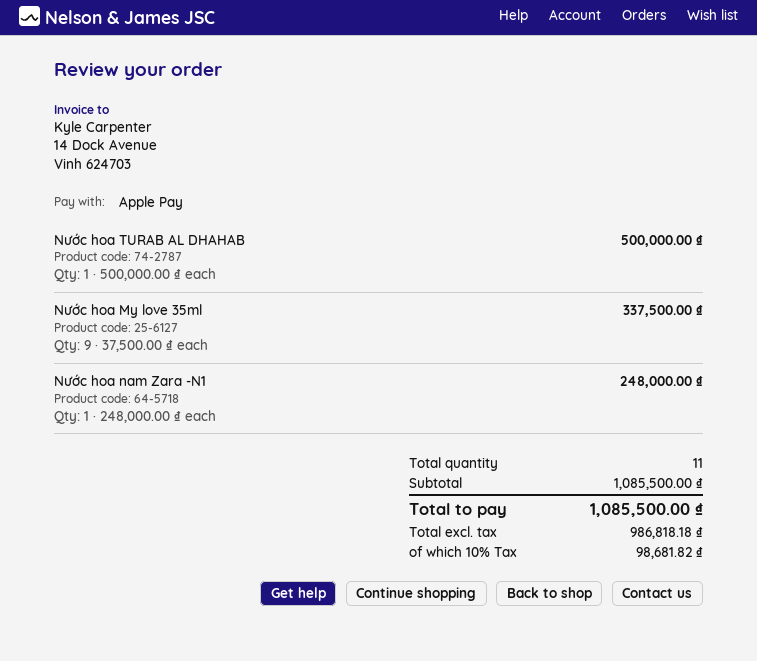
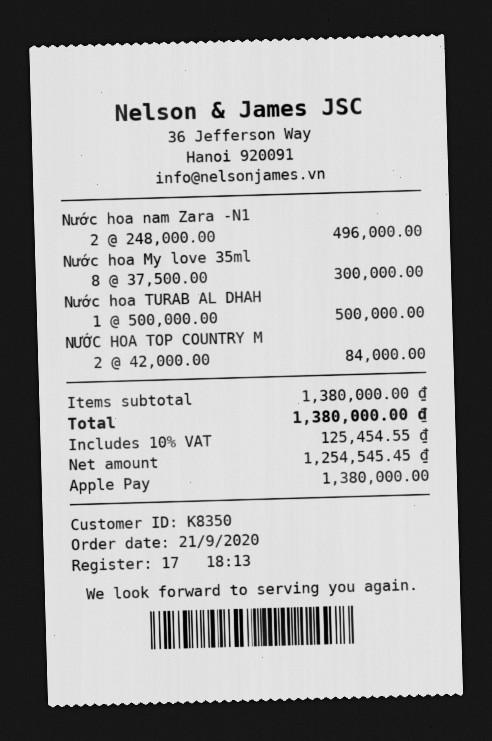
Nước hoa My love 35ml: 9 x 37500.00 = 337500.00 -> 8 x 37500.00 = 300000.00
Nước hoa nam Zara -N1: 1 x 248000.00 = 248000.00 -> 2 x 248000.00 = 496000.00
NƯỚC HOA TOP COUNTRY M: none -> 2 x 42000.00 = 84000.00
subtotal: 1085500.00 -> 1380000.00
net: 986818.18 -> 1254545.45
tax: 10% = 98681.82 -> 10% = 125454.55
total: 1085500.00 -> 1380000.00

